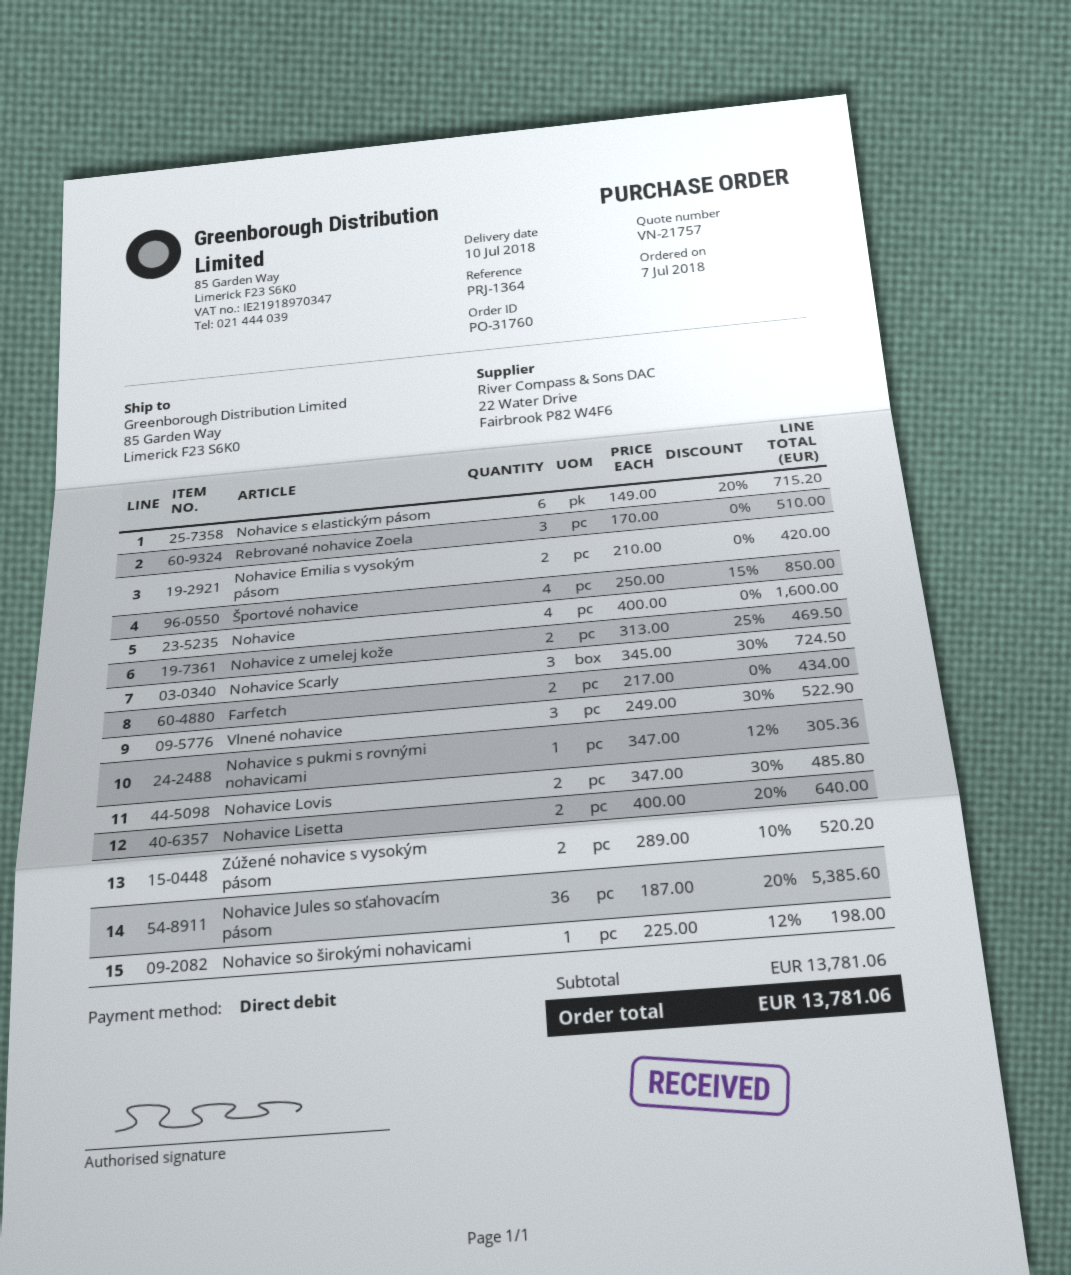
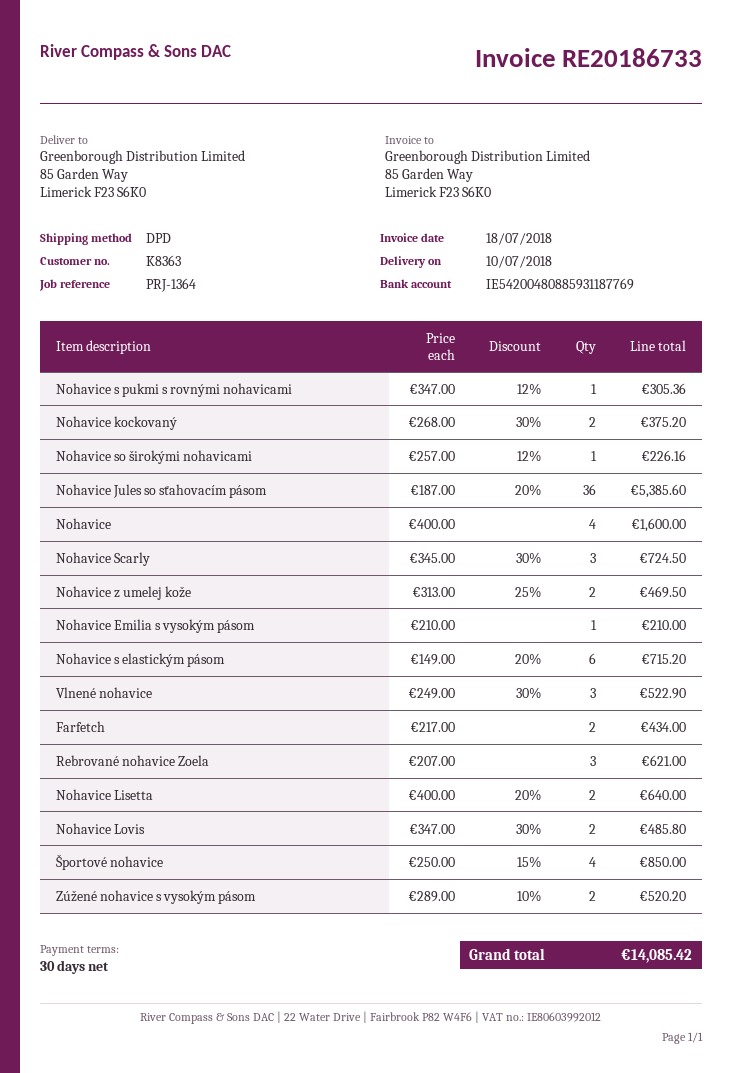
Rebrované nohavice Zoela: 3 x 170.00 = 510.00 -> 3 x 207.00 = 621.00
Nohavice Emilia s vysokým pásom: 2 x 210.00 = 420.00 -> 1 x 210.00 = 210.00
Nohavice so širokými nohavicami: 1 x 225.00 - 12% = 198.00 -> 1 x 257.00 - 12% = 226.16
Nohavice kockovaný: none -> 2 x 268.00 - 30% = 375.20
total: 13781.06 -> 14085.42

